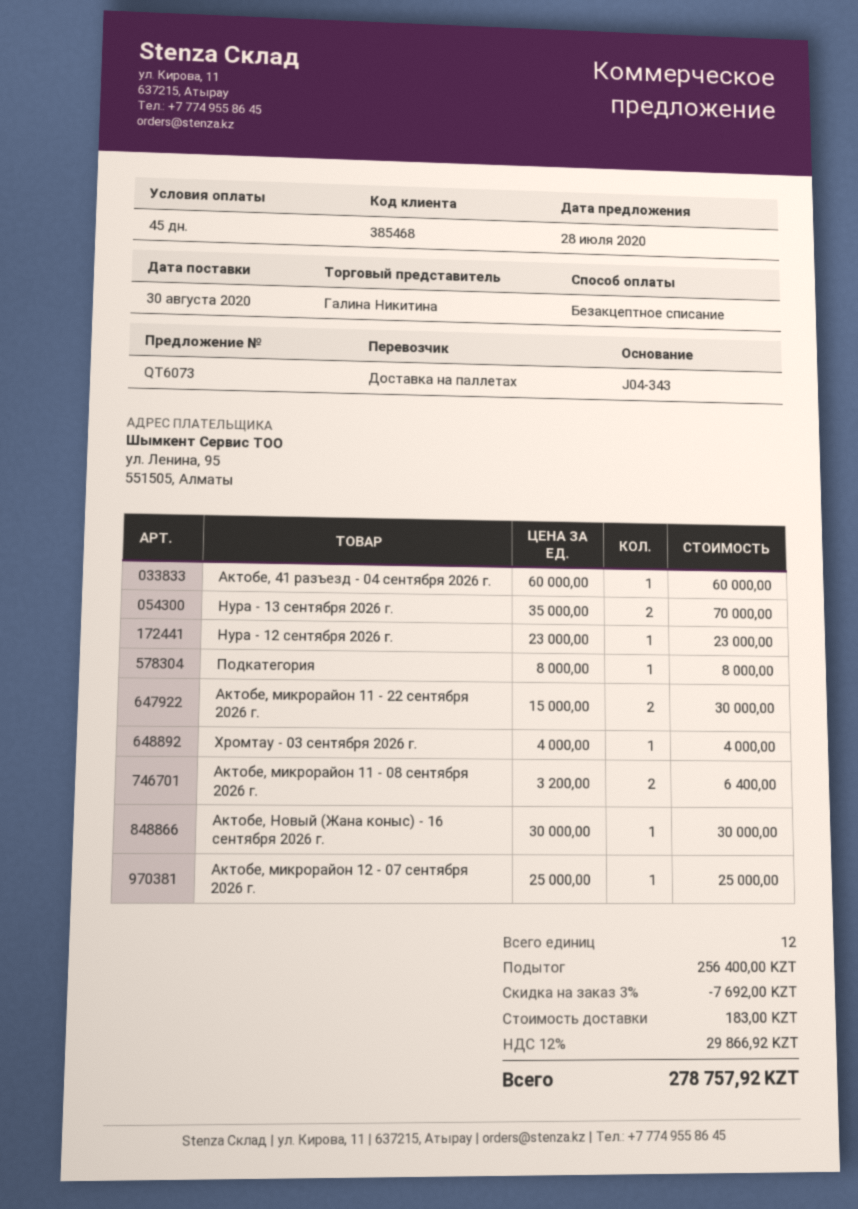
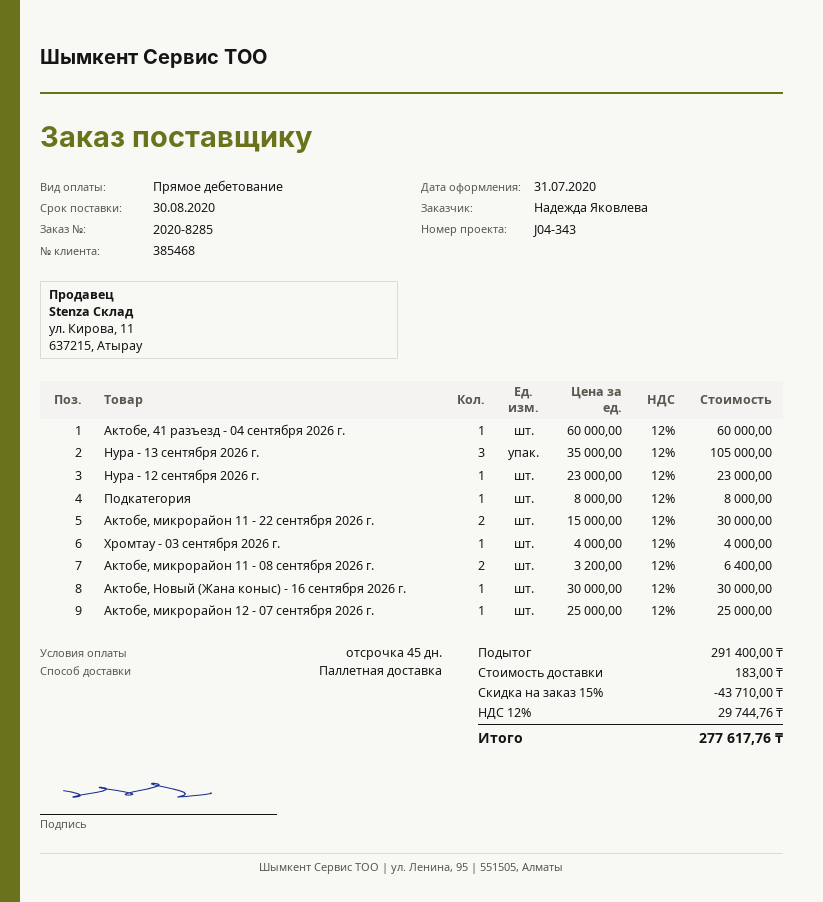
Нура - 13 сентября 2026 г.: 2 x 35000.00 = 70000.00 -> 3 x 35000.00 = 105000.00
subtotal: 256400.00 -> 291400.00
discount: 3% = 7692.00 -> 15% = 43710.00
tax: 12% = 29866.92 -> 12% = 29744.76
total: 278757.92 -> 277617.76

